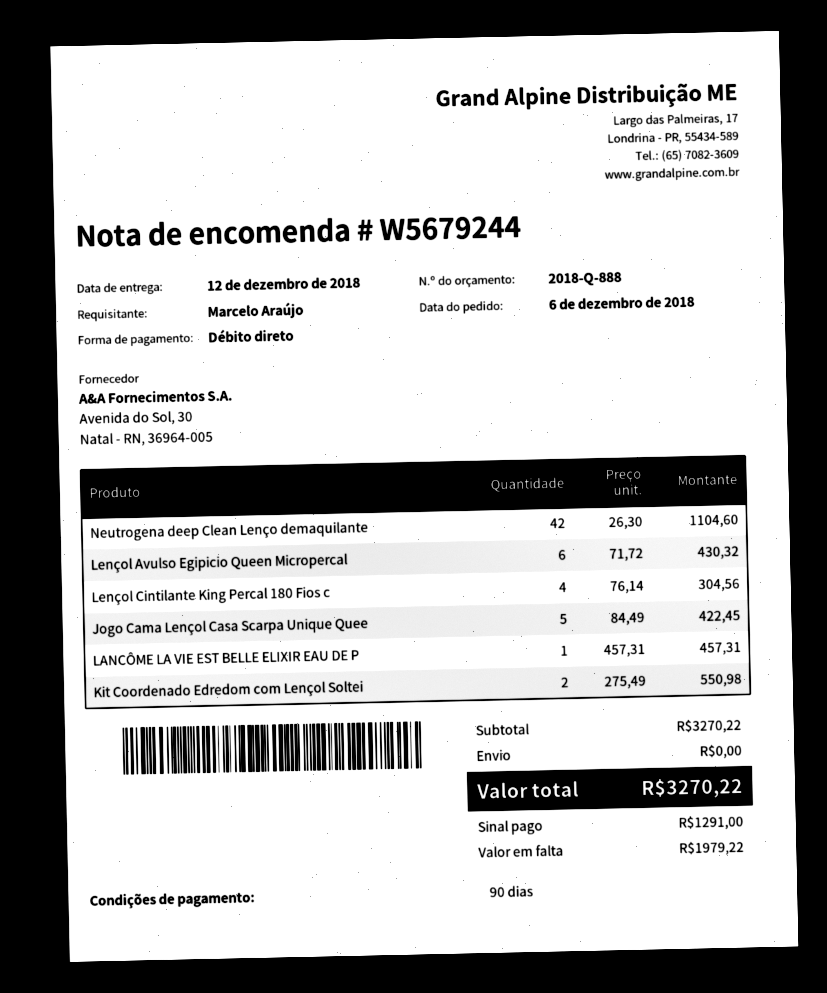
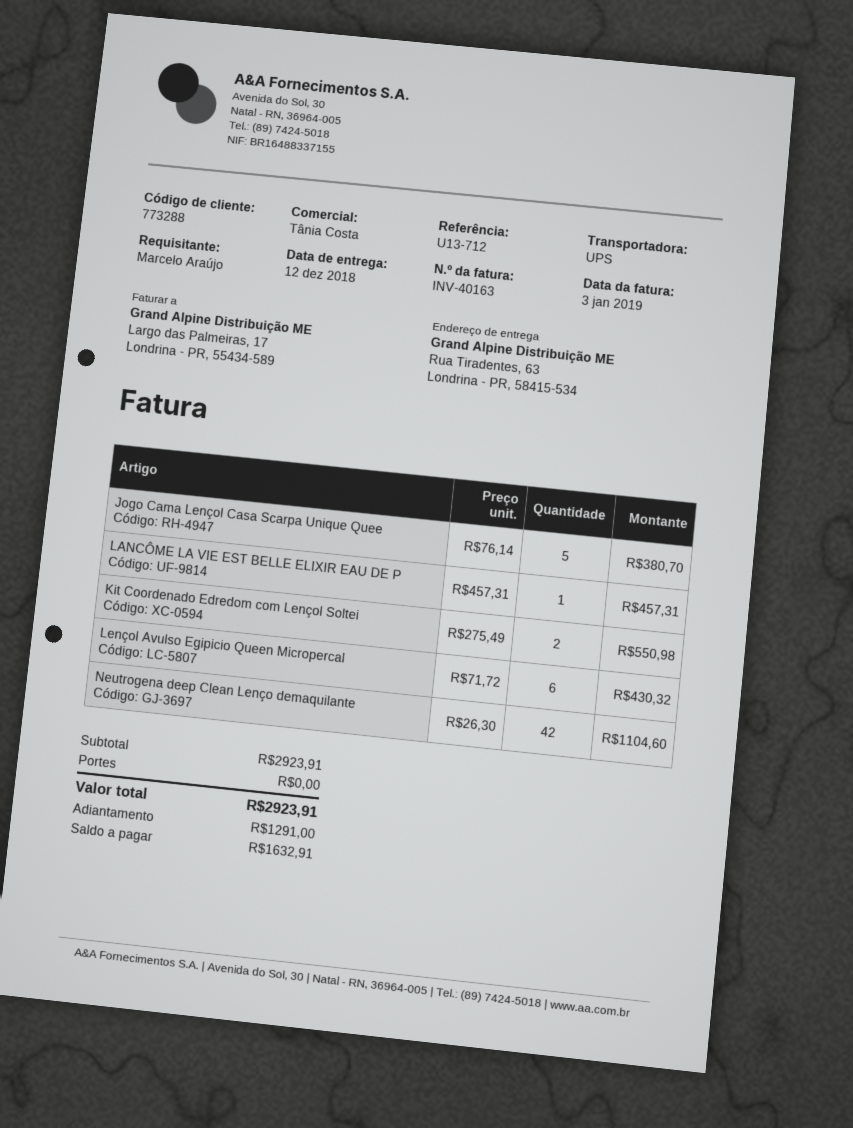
Lençol Cintilante King Percal 180 Fios c: 4 x 76.14 = 304.56 -> none
Jogo Cama Lençol Casa Scarpa Unique Quee: 5 x 84.49 = 422.45 -> 5 x 76.14 = 380.70
subtotal: 3270.22 -> 2923.91
total: 3270.22 -> 2923.91
balance: 1979.22 -> 1632.91

